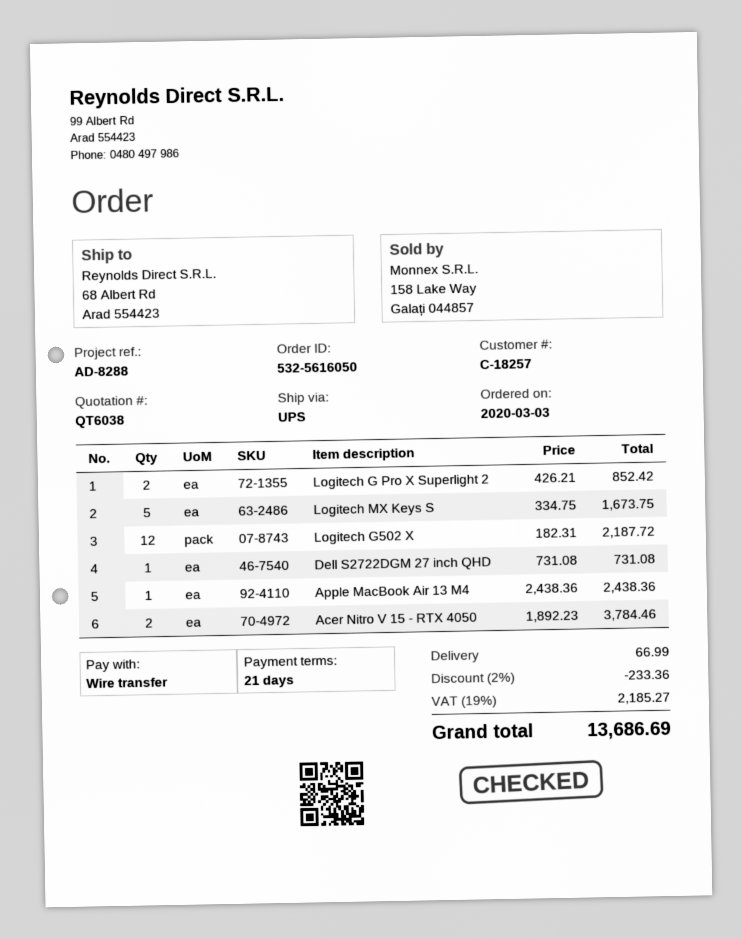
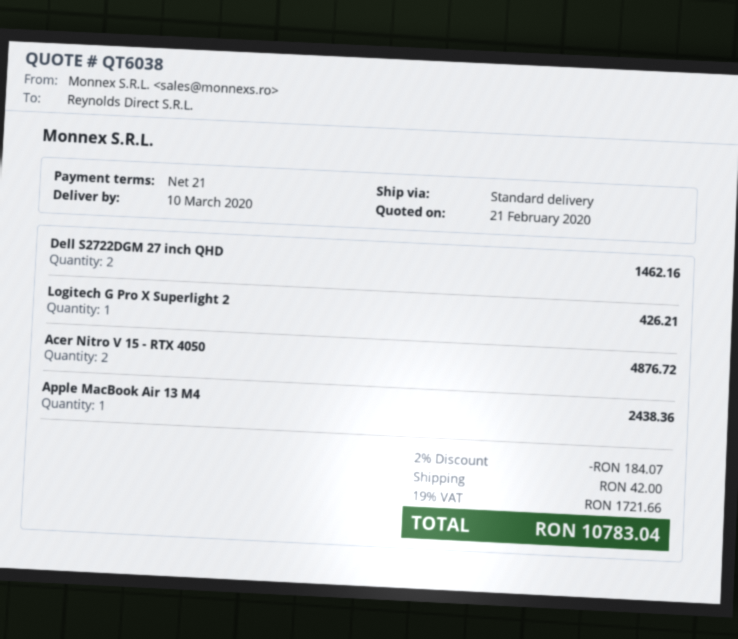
shipping method: UPS -> standard
Logitech G Pro X Superlight 2: 2 for 852.42 -> 1 for 426.21
Logitech MX Keys S: 5 for 1673.75 -> none
Logitech G502 X: 12 for 2187.72 -> none
Dell S2722DGM 27 inch QHD: 1 for 731.08 -> 2 for 1462.16
Acer Nitro V 15 - RTX 4050: 2 for 3784.46 -> 2 for 4876.72
discount: 2% = 233.36 -> 2% = 184.07
shipping: 66.99 -> 42.00
tax: 19% = 2185.27 -> 19% = 1721.66
total: 13686.69 -> 10783.04

